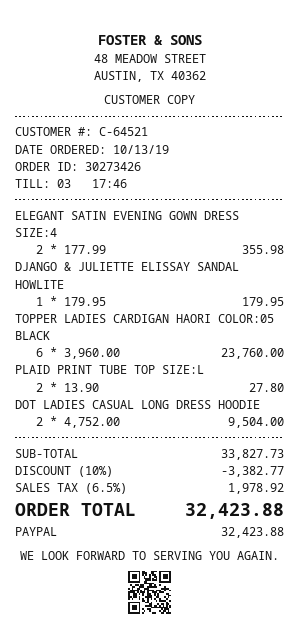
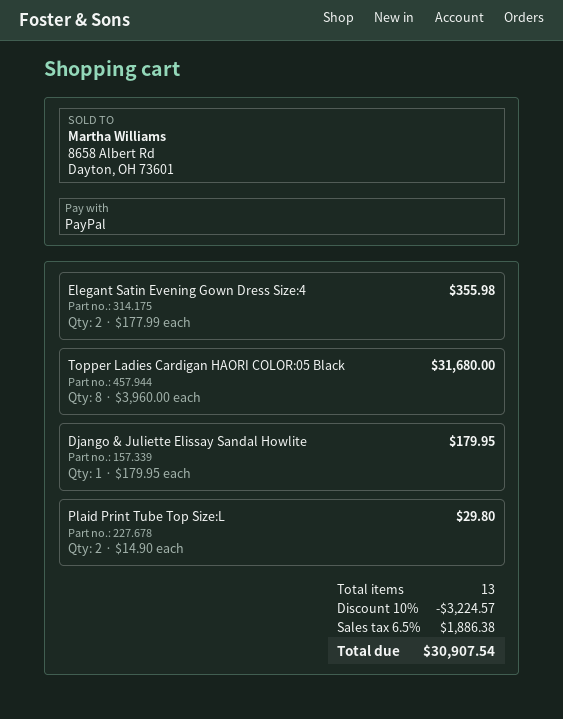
TOPPER LADIES CARDIGAN HAORI COLOR:05 BLACK: 6 x 3960.00 = 23760.00 -> 8 x 3960.00 = 31680.00
PLAID PRINT TUBE TOP SIZE:L: 2 x 13.90 = 27.80 -> 2 x 14.90 = 29.80
DOT LADIES CASUAL LONG DRESS HOODIE: 2 x 4752.00 = 9504.00 -> none
discount: 10% = 3382.77 -> 10% = 3224.57
tax: 6.5% = 1978.92 -> 6.5% = 1886.38
total: 32423.88 -> 30907.54

